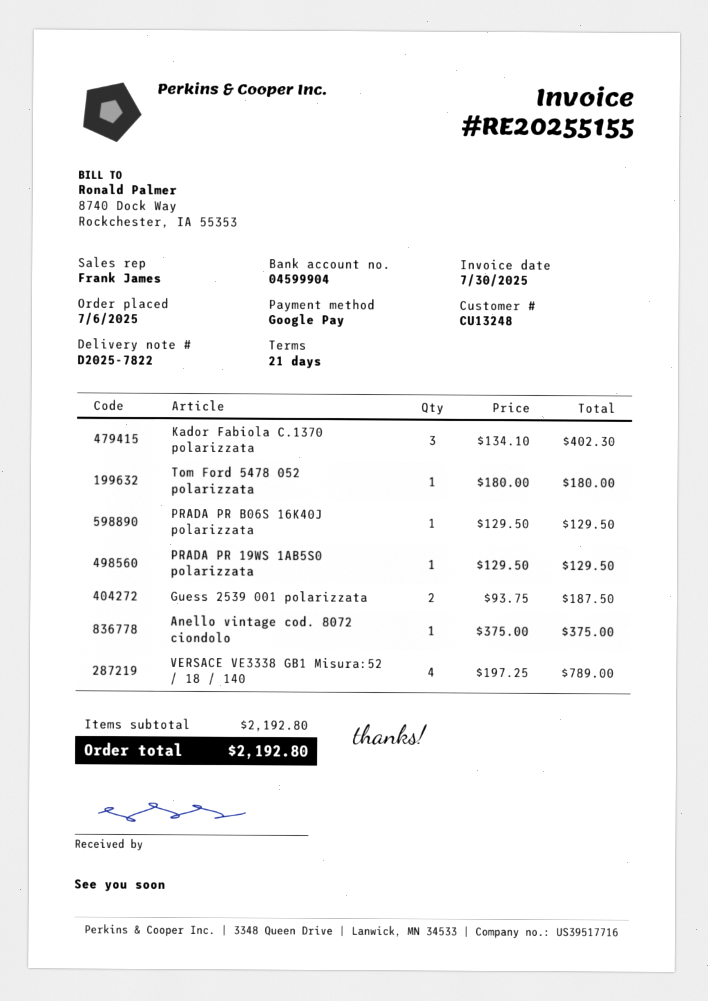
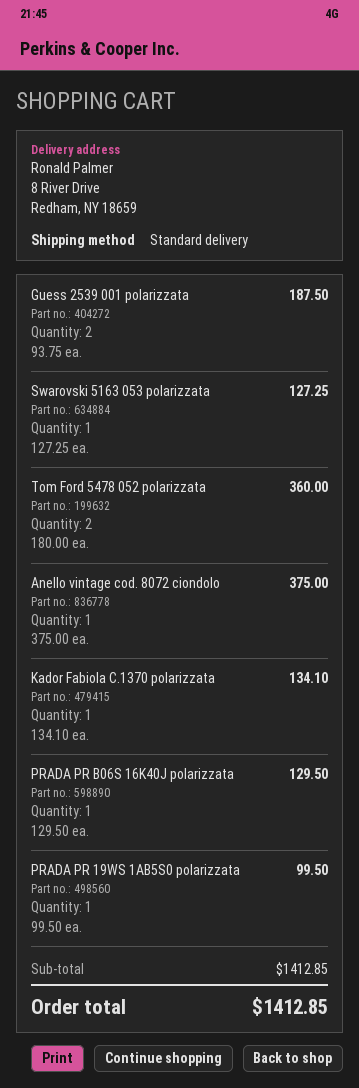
Kador Fabiola C.1370 polarizzata: 3 x 134.10 = 402.30 -> 1 x 134.10 = 134.10
Tom Ford 5478 052 polarizzata: 1 x 180.00 = 180.00 -> 2 x 180.00 = 360.00
PRADA PR 19WS 1AB5S0 polarizzata: 1 x 129.50 = 129.50 -> 1 x 99.50 = 99.50
VERSACE VE3338 GB1 Misura:52 / 18 / 140: 4 x 197.25 = 789.00 -> none
Swarovski 5163 053 polarizzata: none -> 1 x 127.25 = 127.25
subtotal: 2192.80 -> 1412.85
total: 2192.80 -> 1412.85

